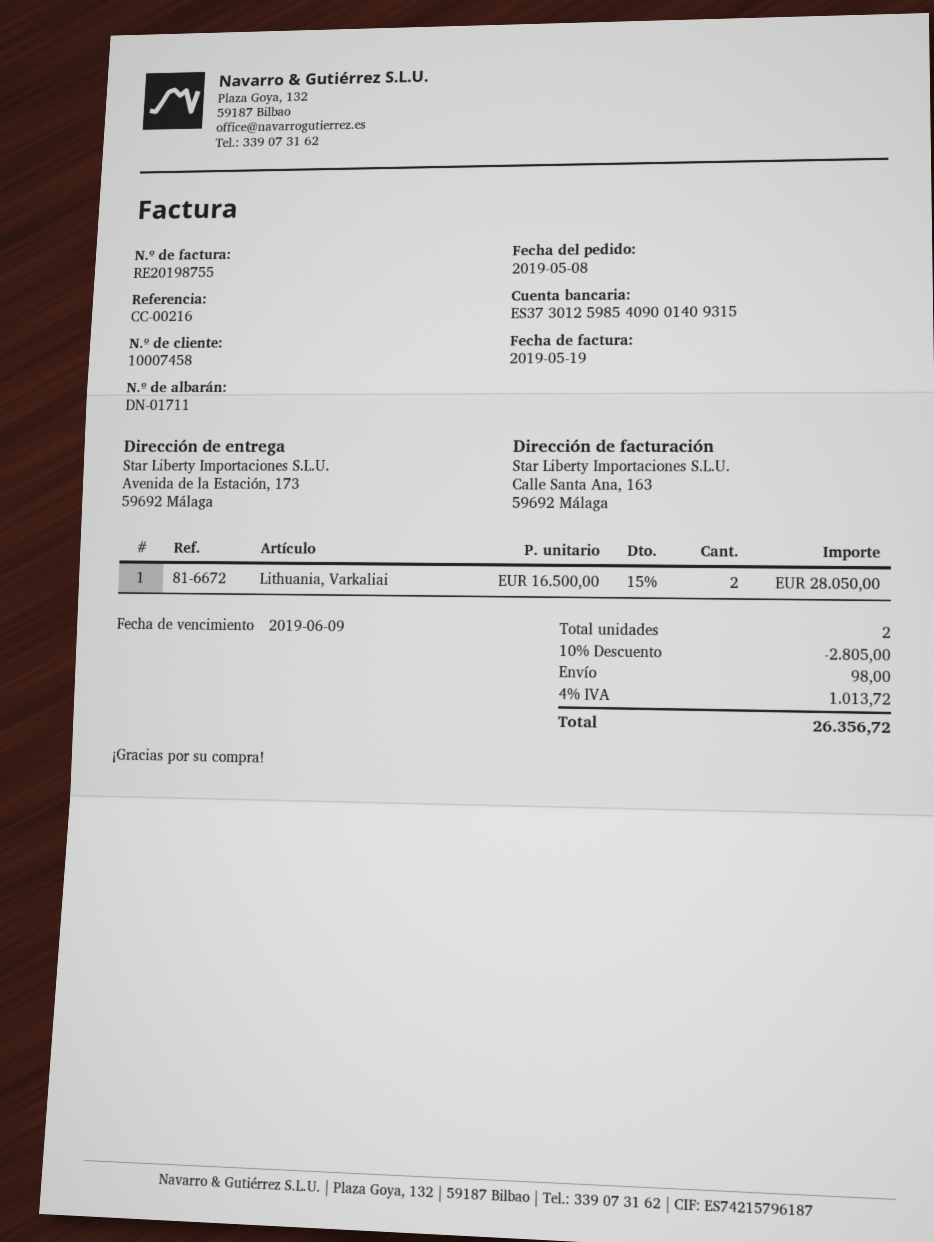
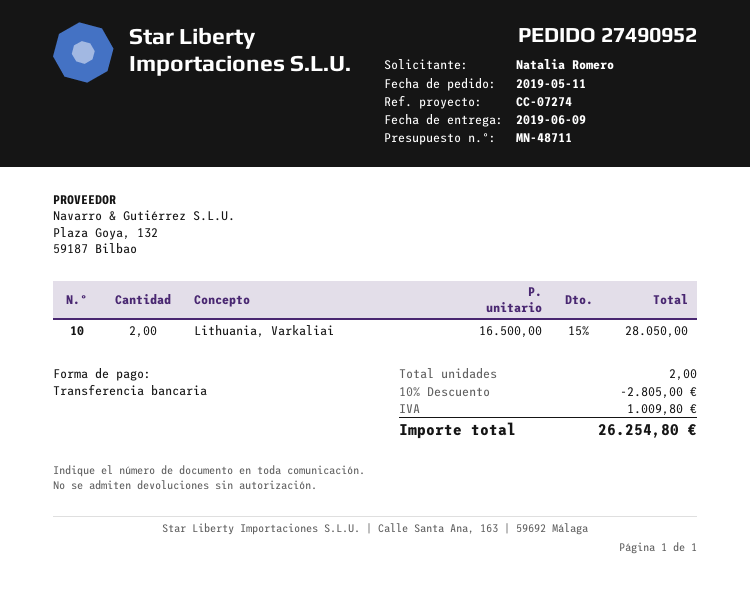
order date: 2019-05-08 -> 2019-05-11
reference: CC-00216 -> CC-07274
shipping: 98.00 -> none
tax: 1013.72 -> 1009.80
total: 26356.72 -> 26254.80

